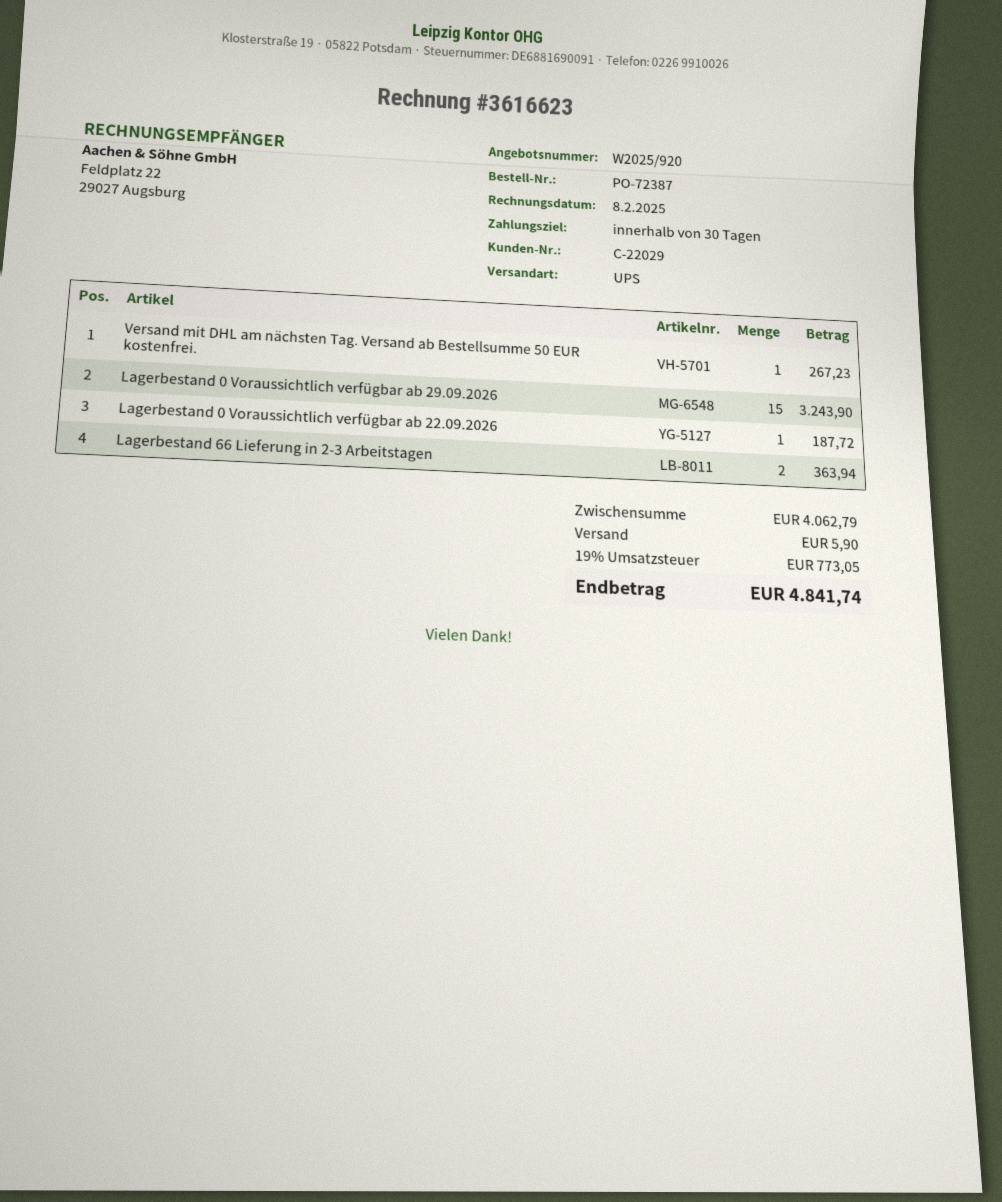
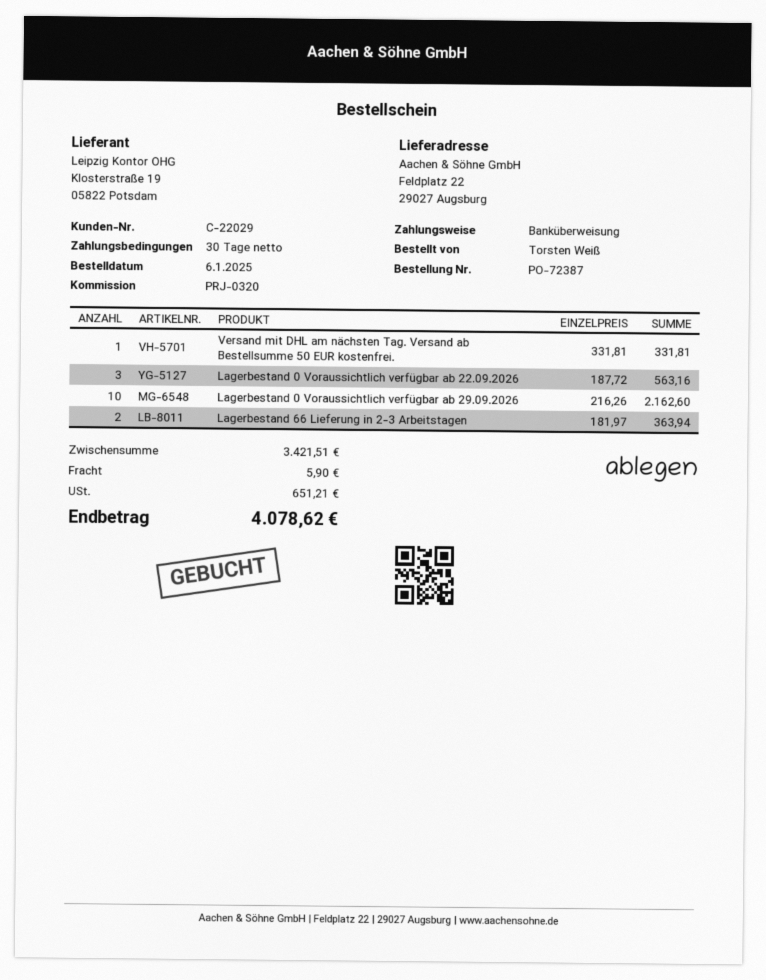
Versand mit DHL am nächsten Tag. Versand ab Bestellsumme 50 EUR kostenfrei.: 1 for 267.23 -> 1 for 331.81
Lagerbestand 0 Voraussichtlich verfügbar ab 29.09.2026: 15 for 3243.90 -> 10 for 2162.60
Lagerbestand 0 Voraussichtlich verfügbar ab 22.09.2026: 1 for 187.72 -> 3 for 563.16
subtotal: 4062.79 -> 3421.51
tax: 773.05 -> 651.21
total: 4841.74 -> 4078.62

